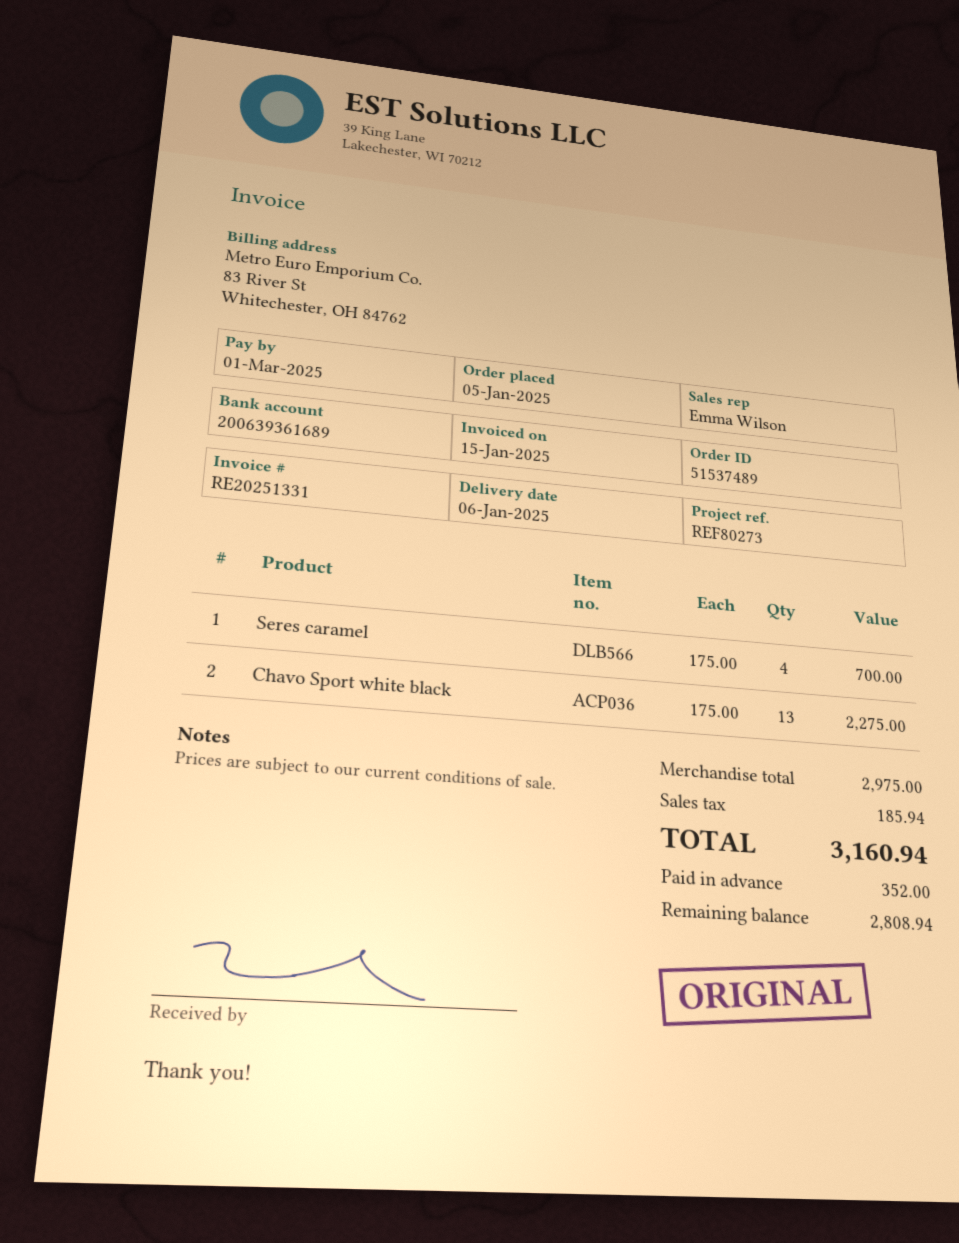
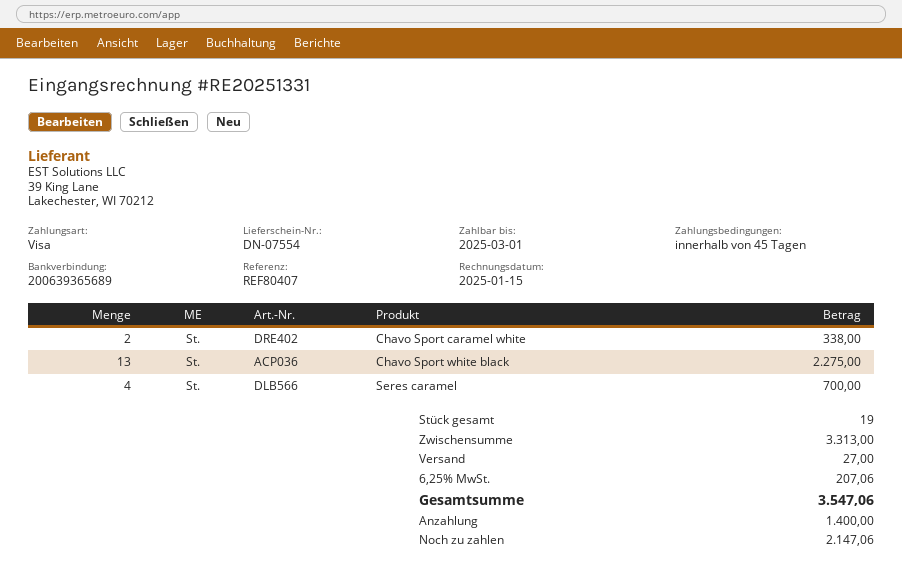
reference: REF80273 -> REF80407
bank account: 200639361689 -> 200639365689
Chavo Sport caramel white: none -> 2 for 338.00
subtotal: 2975.00 -> 3313.00
shipping: none -> 27.00
tax: 185.94 -> 207.06
total: 3160.94 -> 3547.06
deposit: 352.00 -> 1400.00
balance: 2808.94 -> 2147.06

